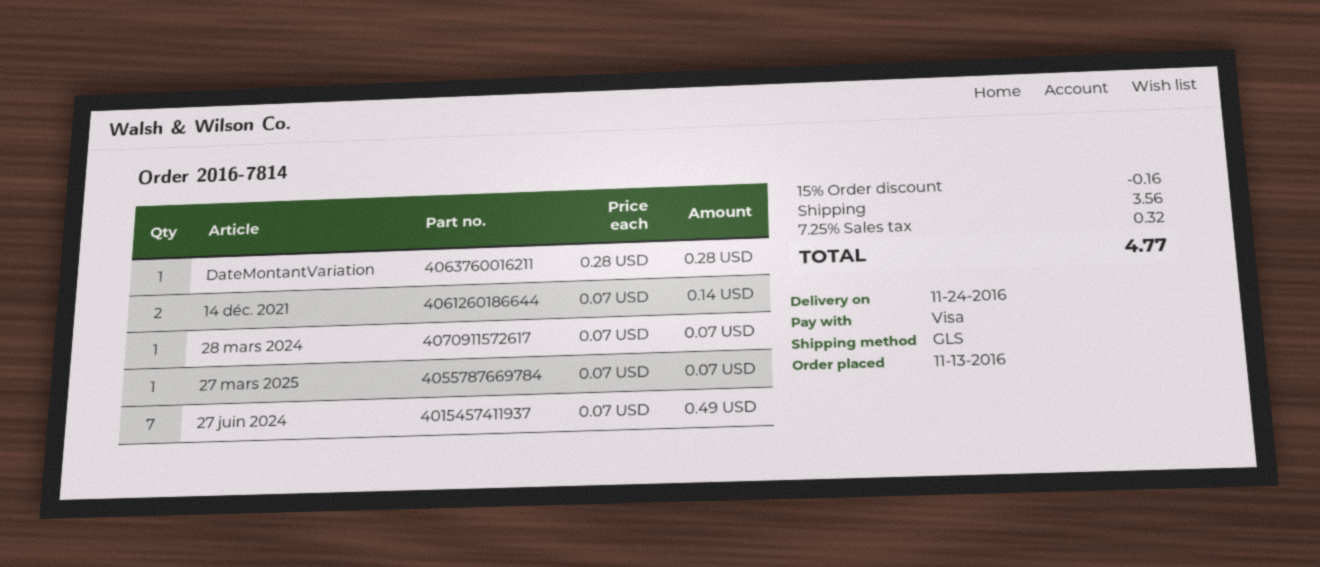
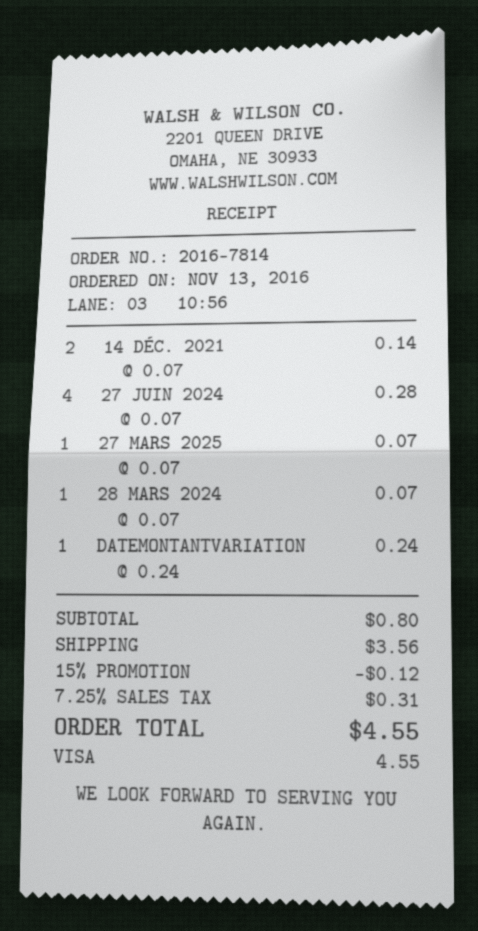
DateMontantVariation: 1 x 0.28 = 0.28 -> 1 x 0.24 = 0.24
27 juin 2024: 7 x 0.07 = 0.49 -> 4 x 0.07 = 0.28
discount: 15% = 0.16 -> 15% = 0.12
tax: 7.25% = 0.32 -> 7.25% = 0.31
total: 4.77 -> 4.55

